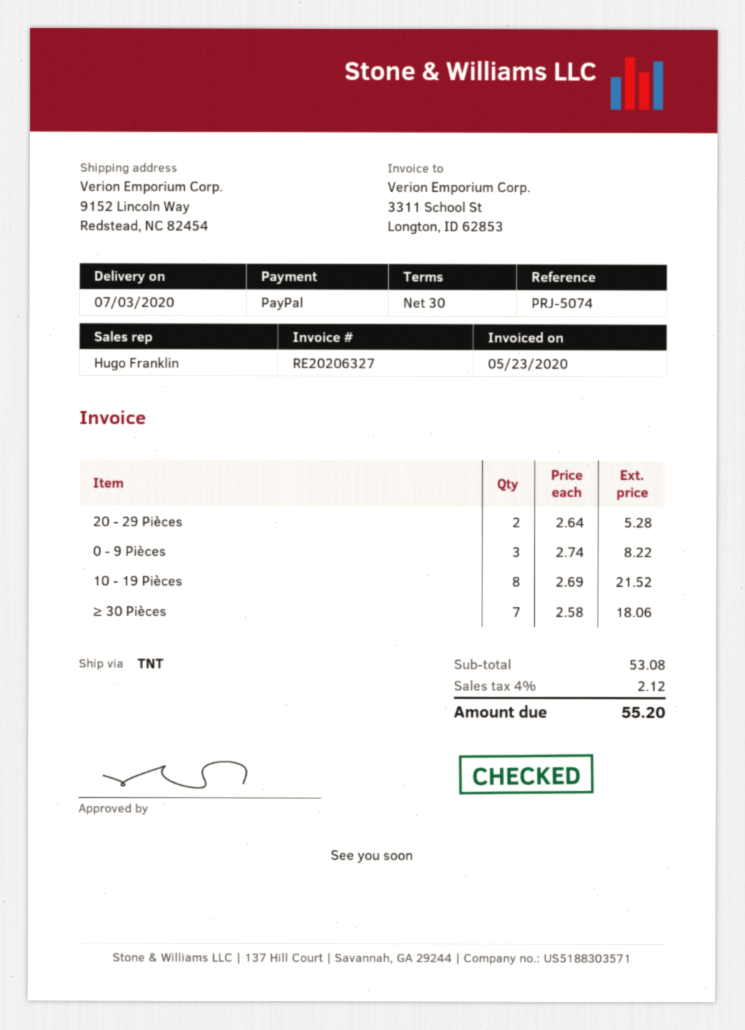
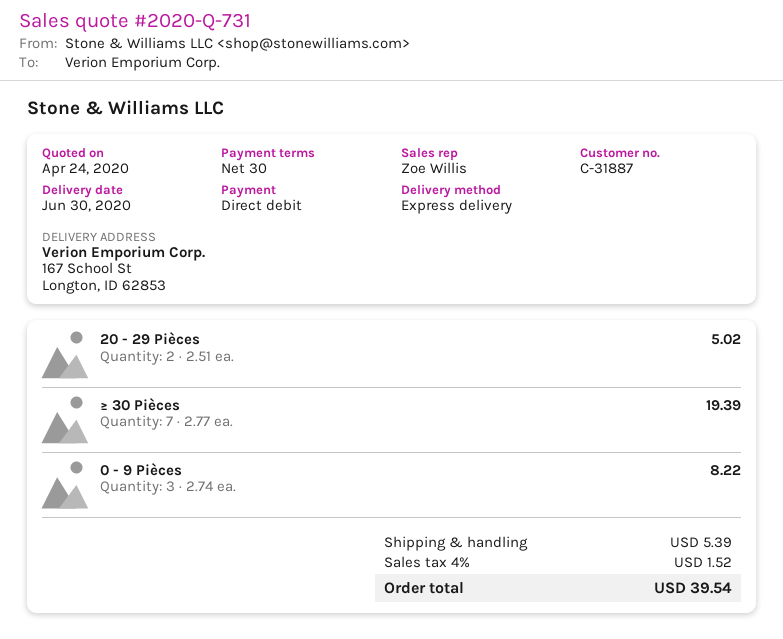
delivery date: 2020-07-03 -> 2020-06-30
sales rep: Hugo Franklin -> Zoe Willis
payment method: PayPal -> direct debit
shipping method: TNT -> express
ship to: 9152 Lincoln Way, Redstead, NC 82454 -> 167 School St, Longton, ID 62853
20 - 29 Pièces: 2 x 2.64 = 5.28 -> 2 x 2.51 = 5.02
10 - 19 Pièces: 8 x 2.69 = 21.52 -> none
≥ 30 Pièces: 7 x 2.58 = 18.06 -> 7 x 2.77 = 19.39
shipping: none -> 5.39
tax: 4% = 2.12 -> 4% = 1.52
total: 55.20 -> 39.54

